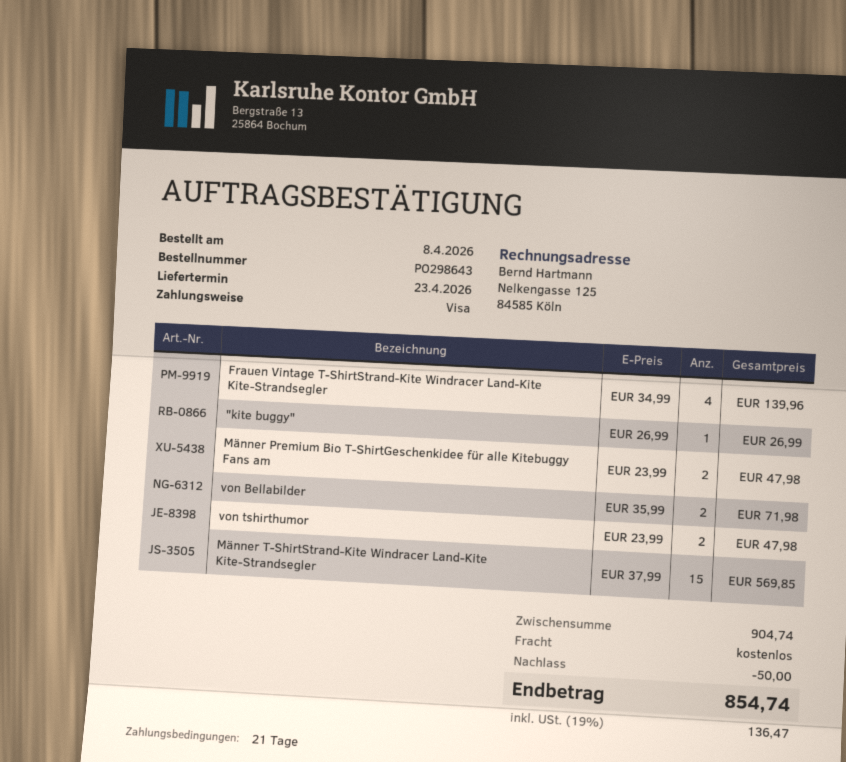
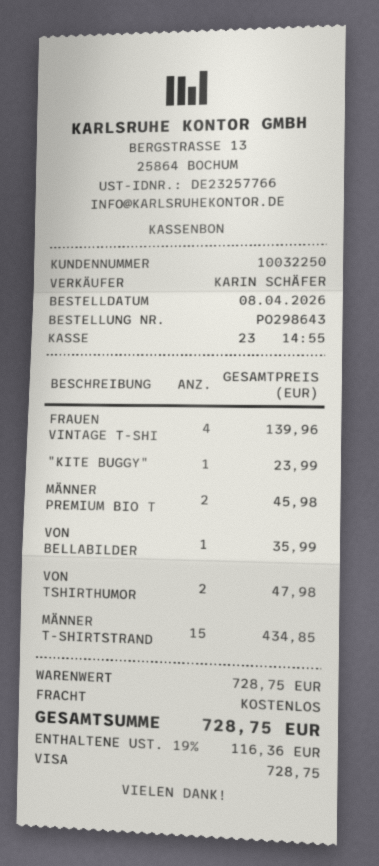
"kite buggy": 1 for 26.99 -> 1 for 23.99
Männer Premium Bio T-ShirtGeschenkidee für alle Kitebuggy Fans am: 2 for 47.98 -> 2 for 45.98
von Bellabilder: 2 for 71.98 -> 1 for 35.99
Männer T-ShirtStrand-Kite Windracer Land-Kite Kite-Strandsegler: 15 for 569.85 -> 15 for 434.85
subtotal: 904.74 -> 728.75
discount: 50.00 -> none
tax: 19% = 136.47 -> 19% = 116.36
total: 854.74 -> 728.75

